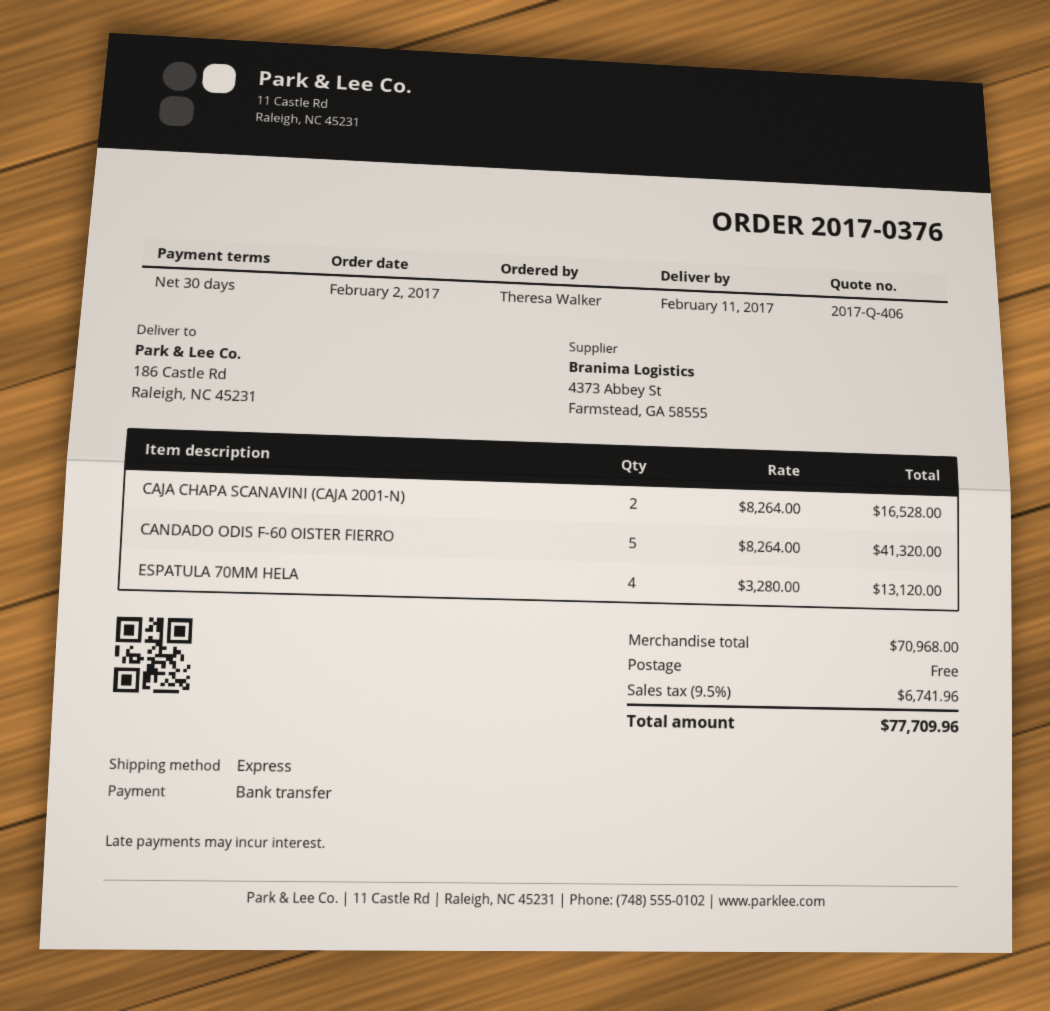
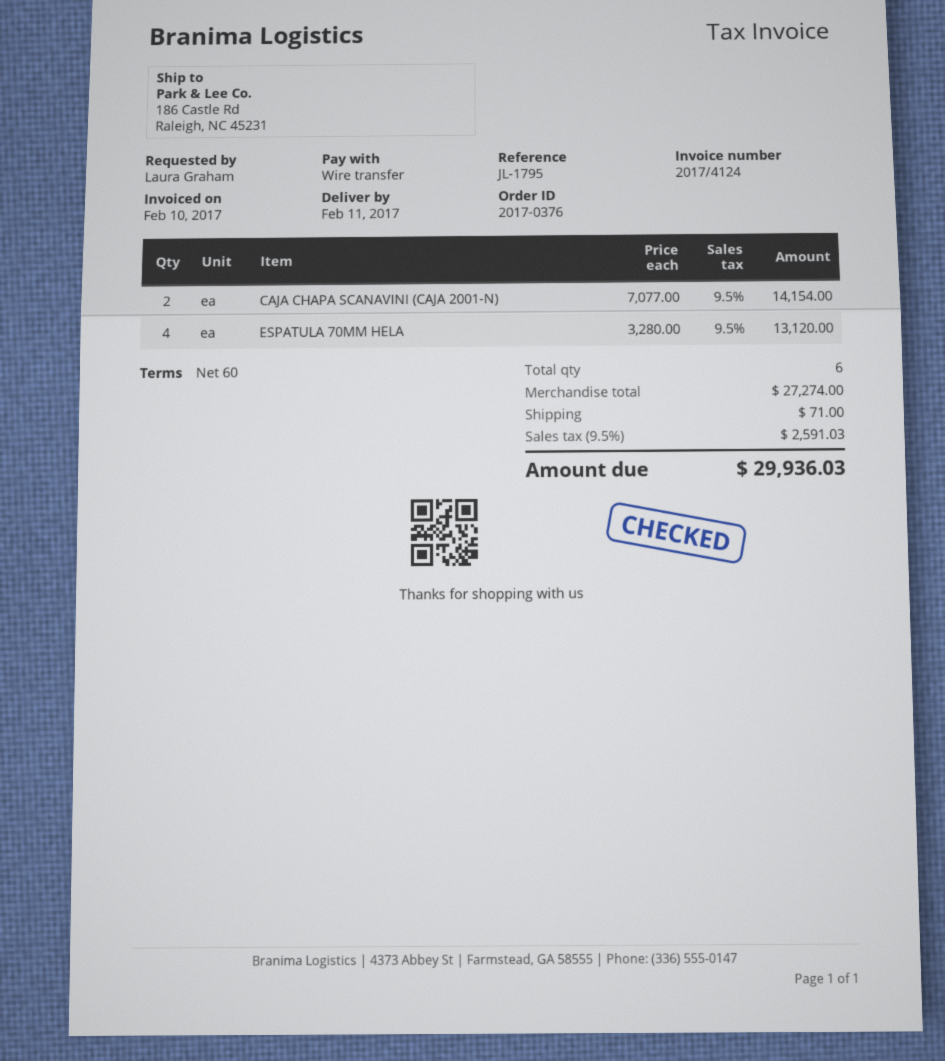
payment terms: 30 days -> 60 days
ordered by: Theresa Walker -> Laura Graham
CAJA CHAPA SCANAVINI (CAJA 2001-N): 2 x 8264.00 = 16528.00 -> 2 x 7077.00 = 14154.00
CANDADO ODIS F-60 OISTER FIERRO: 5 x 8264.00 = 41320.00 -> none
subtotal: 70968.00 -> 27274.00
shipping: 0.00 -> 71.00
tax: 9.5% = 6741.96 -> 9.5% = 2591.03
total: 77709.96 -> 29936.03

